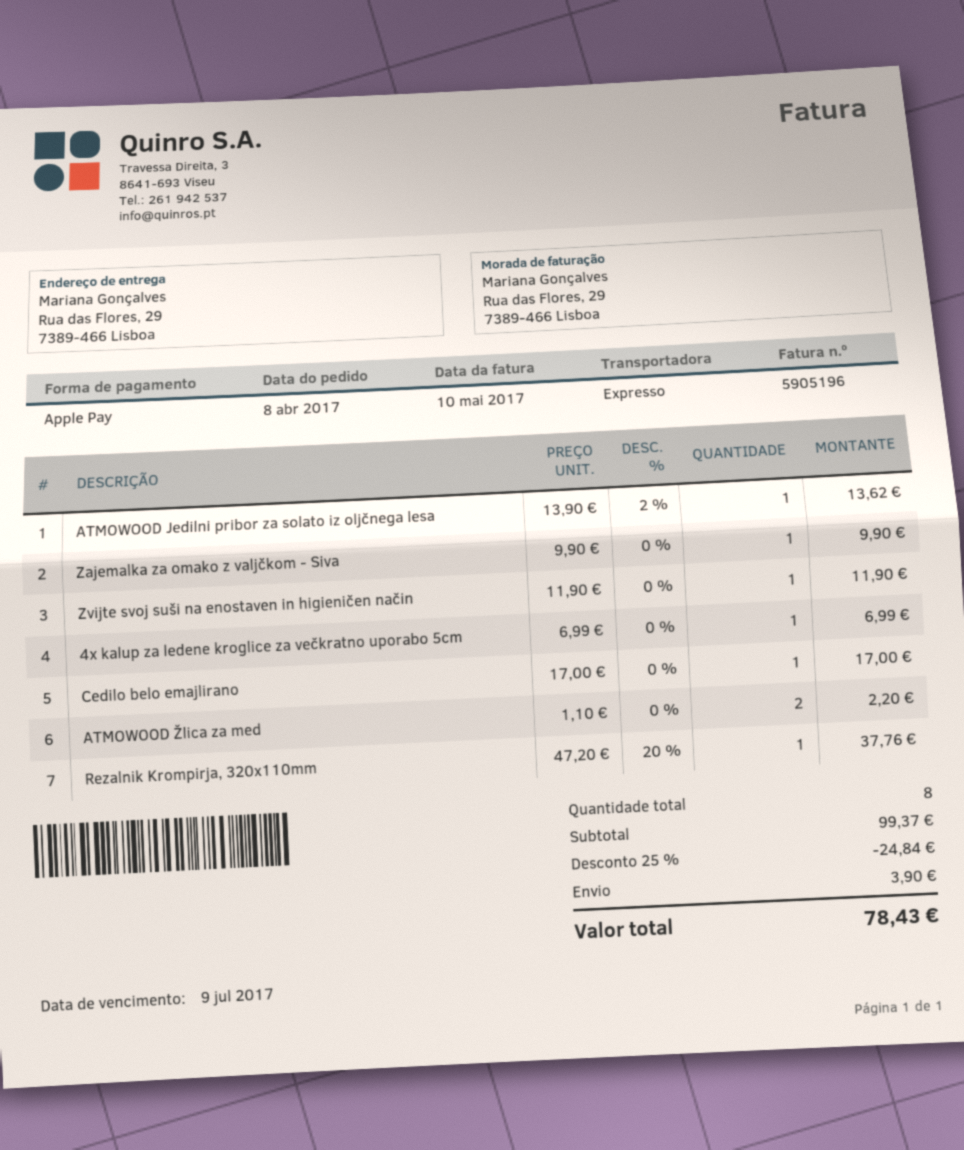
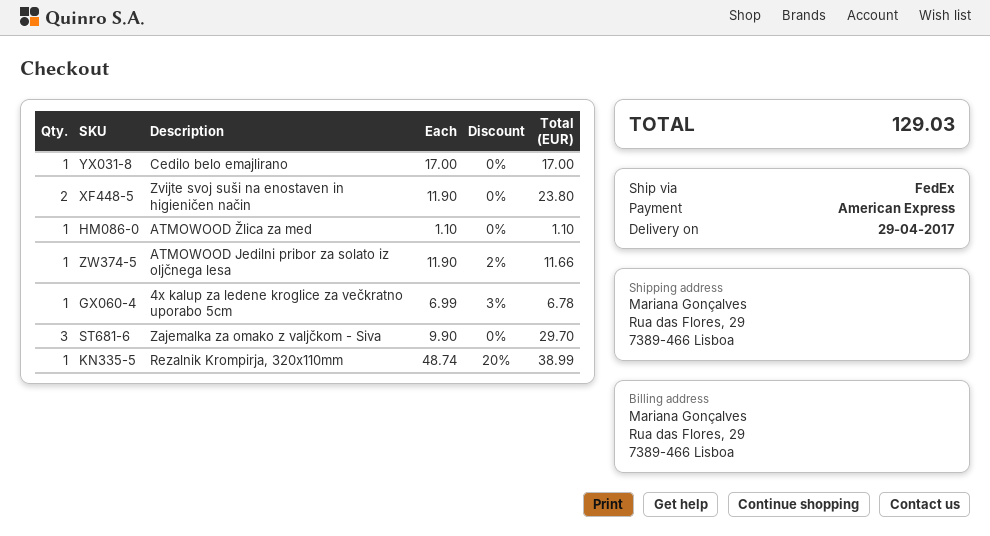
payment method: Apple Pay -> American Express
shipping method: express -> FedEx
ATMOWOOD Jedilni pribor za solato iz oljčnega lesa: 1 x 13.90 - 2% = 13.62 -> 1 x 11.90 - 2% = 11.66
Zajemalka za omako z valjčkom - Siva: 1 x 9.90 = 9.90 -> 3 x 9.90 = 29.70
Zvijte svoj suši na enostaven in higieničen način: 1 x 11.90 = 11.90 -> 2 x 11.90 = 23.80
4x kalup za ledene kroglice za večkratno uporabo 5cm: 1 x 6.99 = 6.99 -> 1 x 6.99 - 3% = 6.78
ATMOWOOD Žlica za med: 2 x 1.10 = 2.20 -> 1 x 1.10 = 1.10
Rezalnik Krompirja, 320x110mm: 1 x 47.20 - 20% = 37.76 -> 1 x 48.74 - 20% = 38.99
discount: 25% = 24.84 -> none
shipping: 3.90 -> none
total: 78.43 -> 129.03

